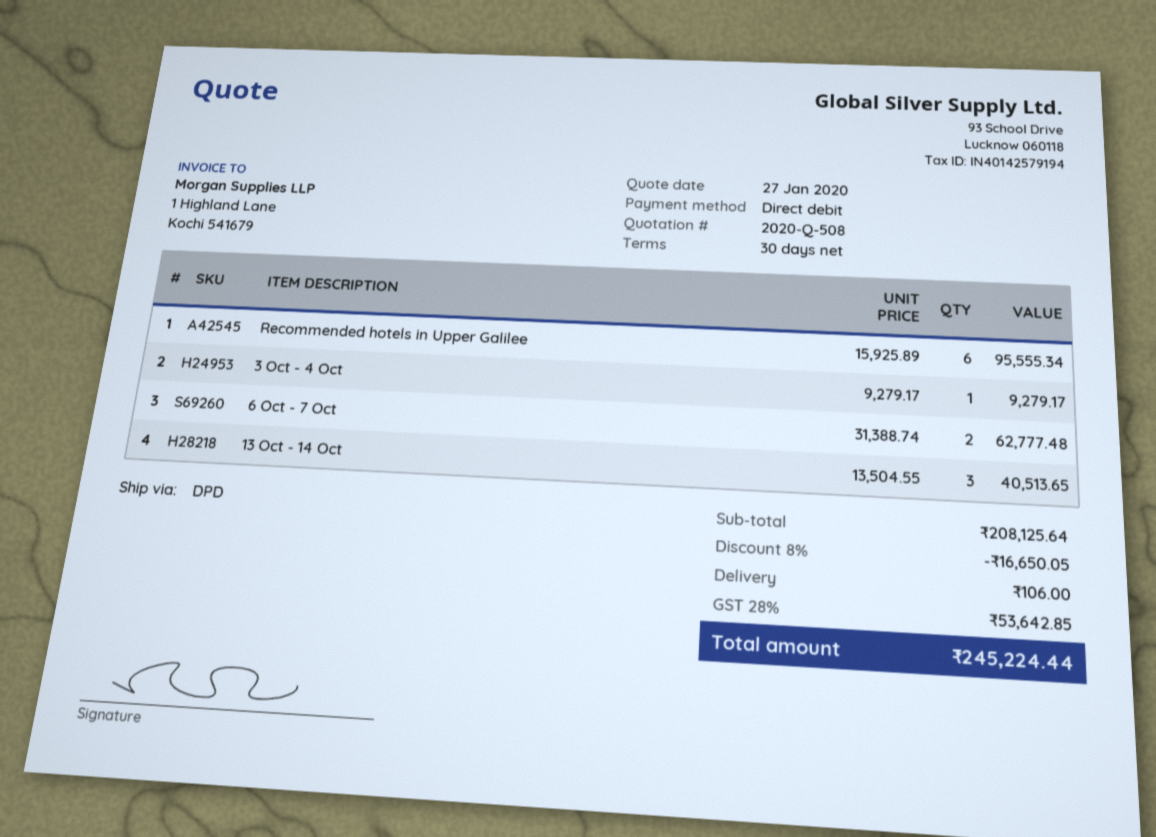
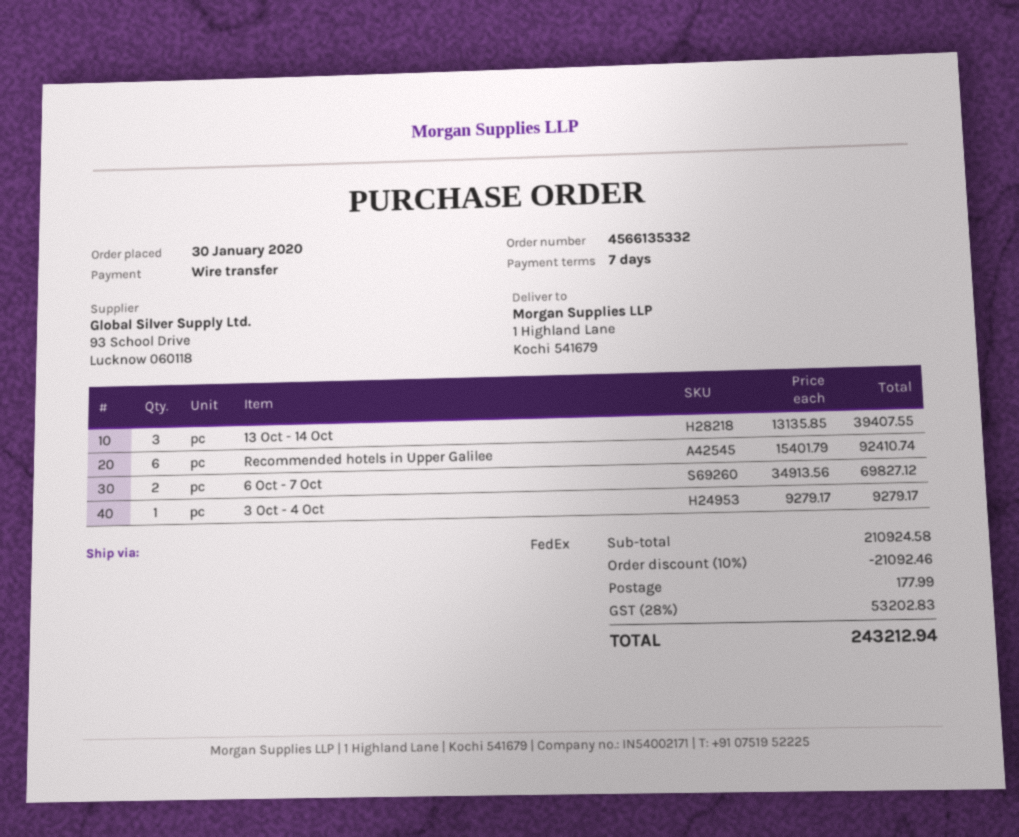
payment terms: 30 days -> 7 days
payment method: direct debit -> bank transfer
shipping method: DPD -> FedEx
Recommended hotels in Upper Galilee: 6 x 15925.89 = 95555.34 -> 6 x 15401.79 = 92410.74
6 Oct - 7 Oct: 2 x 31388.74 = 62777.48 -> 2 x 34913.56 = 69827.12
13 Oct - 14 Oct: 3 x 13504.55 = 40513.65 -> 3 x 13135.85 = 39407.55
subtotal: 208125.64 -> 210924.58
discount: 8% = 16650.05 -> 10% = 21092.46
shipping: 106.00 -> 177.99
tax: 28% = 53642.85 -> 28% = 53202.83
total: 245224.44 -> 243212.94

